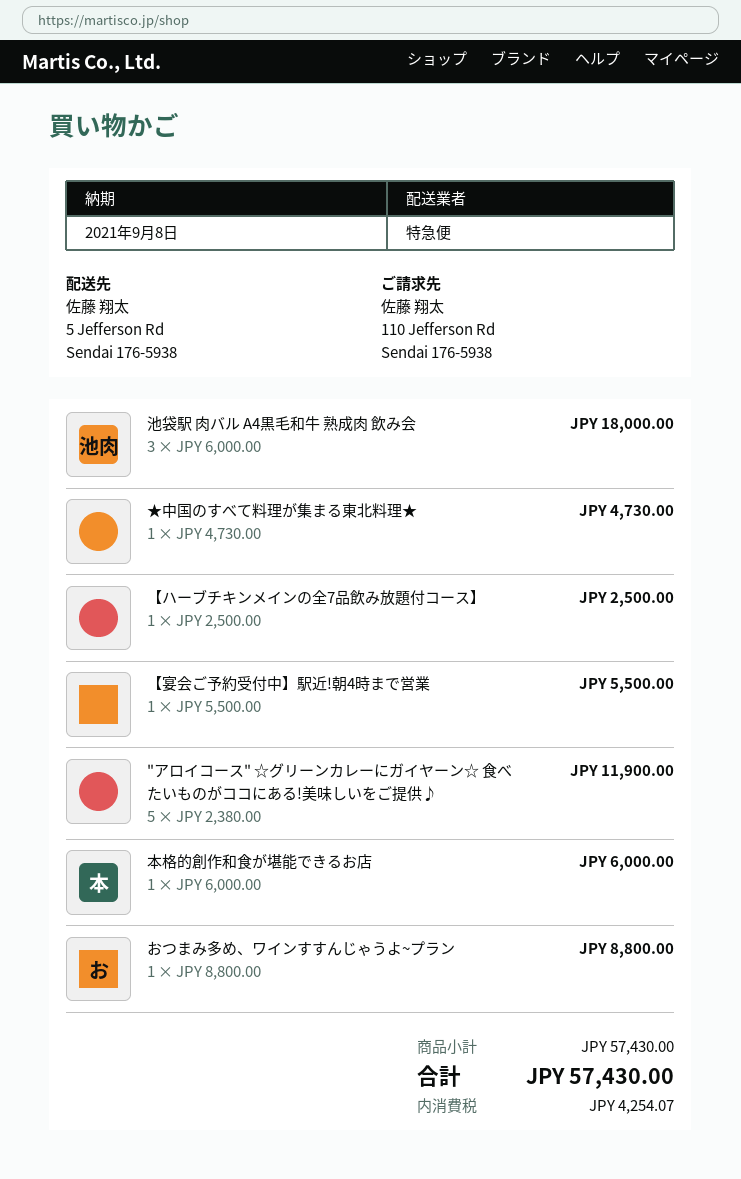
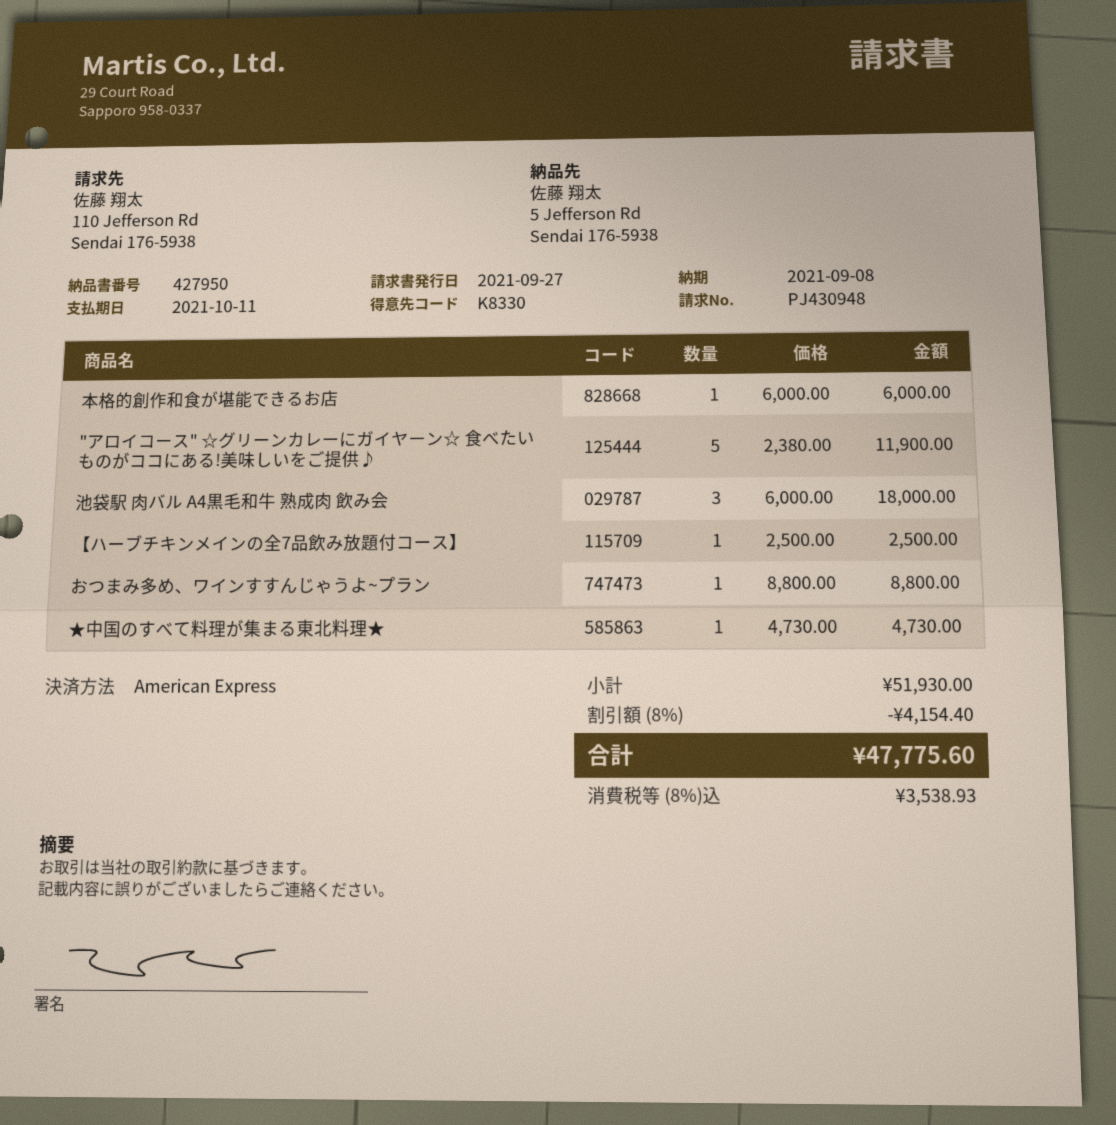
【宴会ご予約受付中】駅近!朝4時まで営業: 1 x 5500.00 = 5500.00 -> none
subtotal: 57430.00 -> 51930.00
discount: none -> 8% = 4154.40
tax: 4254.07 -> 3538.93
total: 57430.00 -> 47775.60

